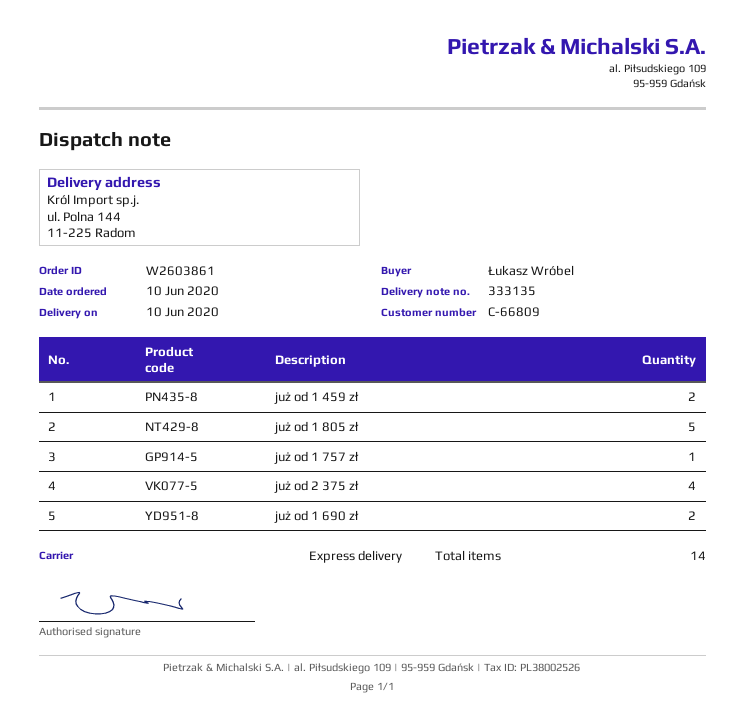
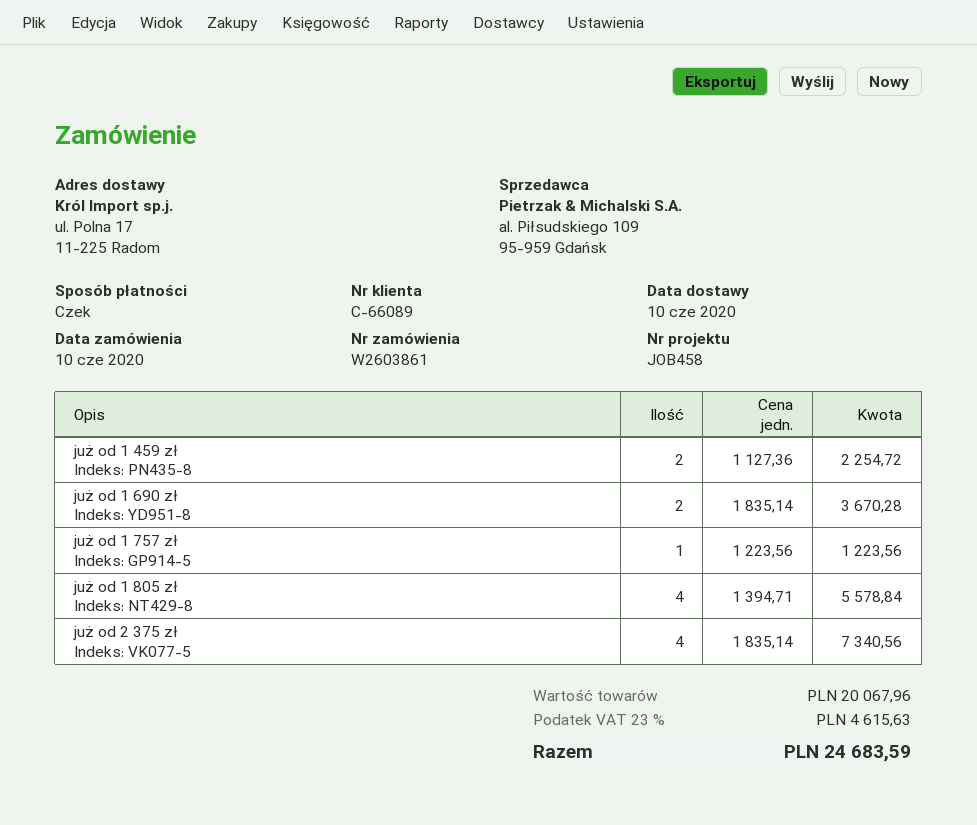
customer number: C-66809 -> C-66089
ship to: ul. Polna 144, 11-225 Radom -> ul. Polna 17, 11-225 Radom
już od 1 805 zł: 5 -> 4

